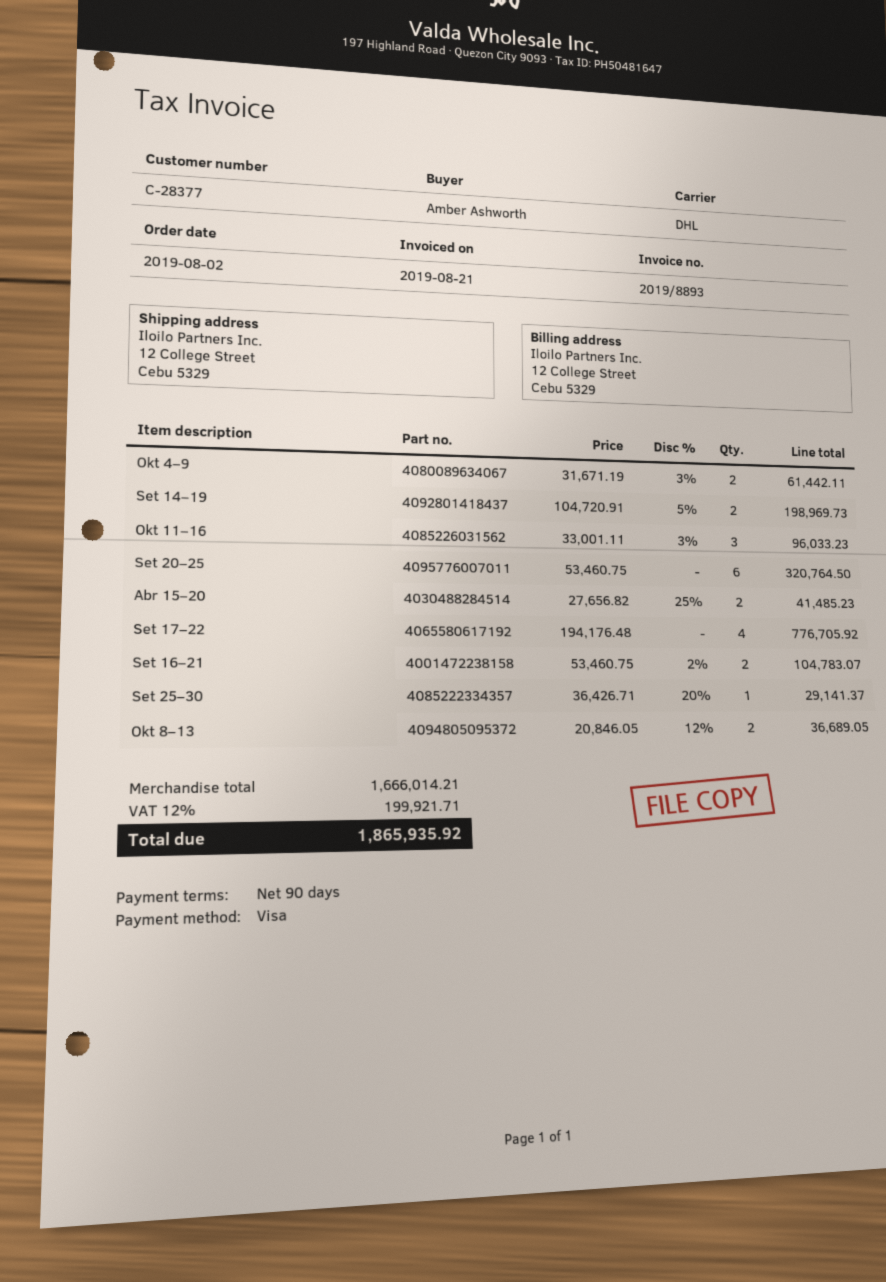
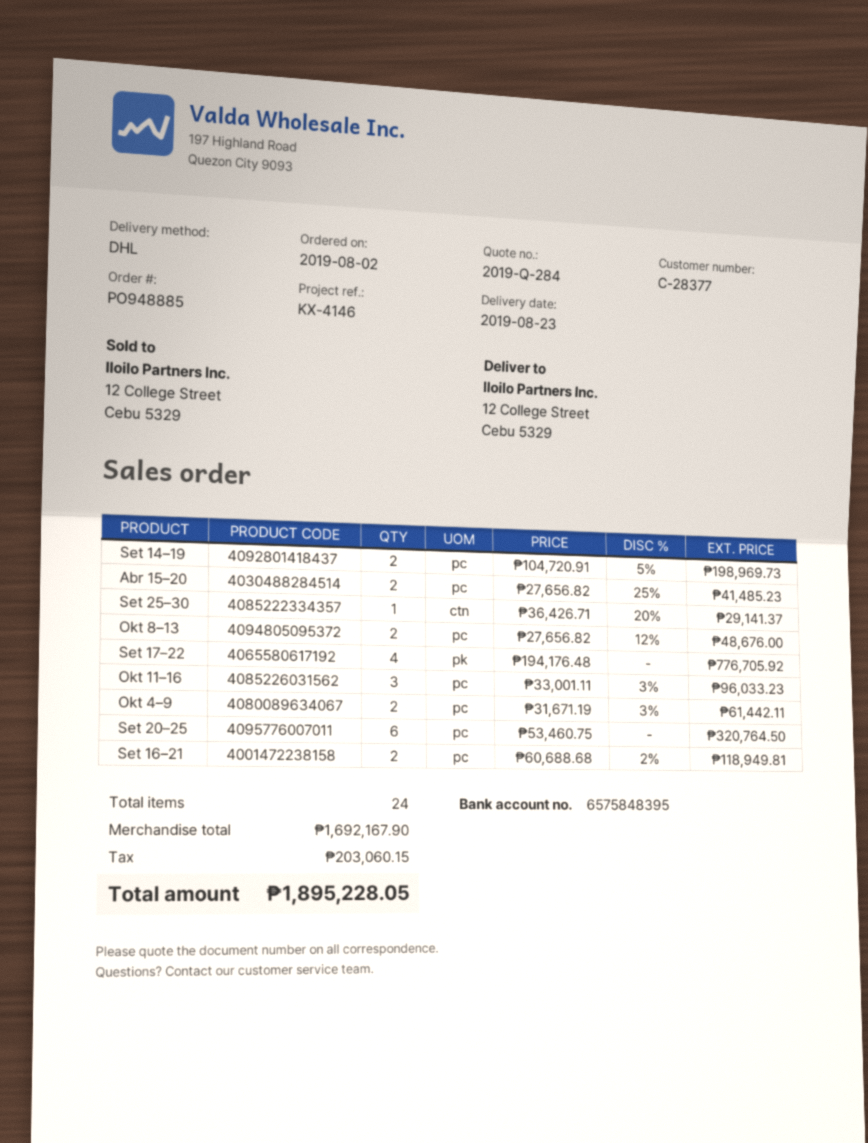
Set 16–21: 2 x 53460.75 - 2% = 104783.07 -> 2 x 60688.68 - 2% = 118949.81
Okt 8–13: 2 x 20846.05 - 12% = 36689.05 -> 2 x 27656.82 - 12% = 48676.00
subtotal: 1666014.21 -> 1692167.90
tax: 199921.71 -> 203060.15
total: 1865935.92 -> 1895228.05

